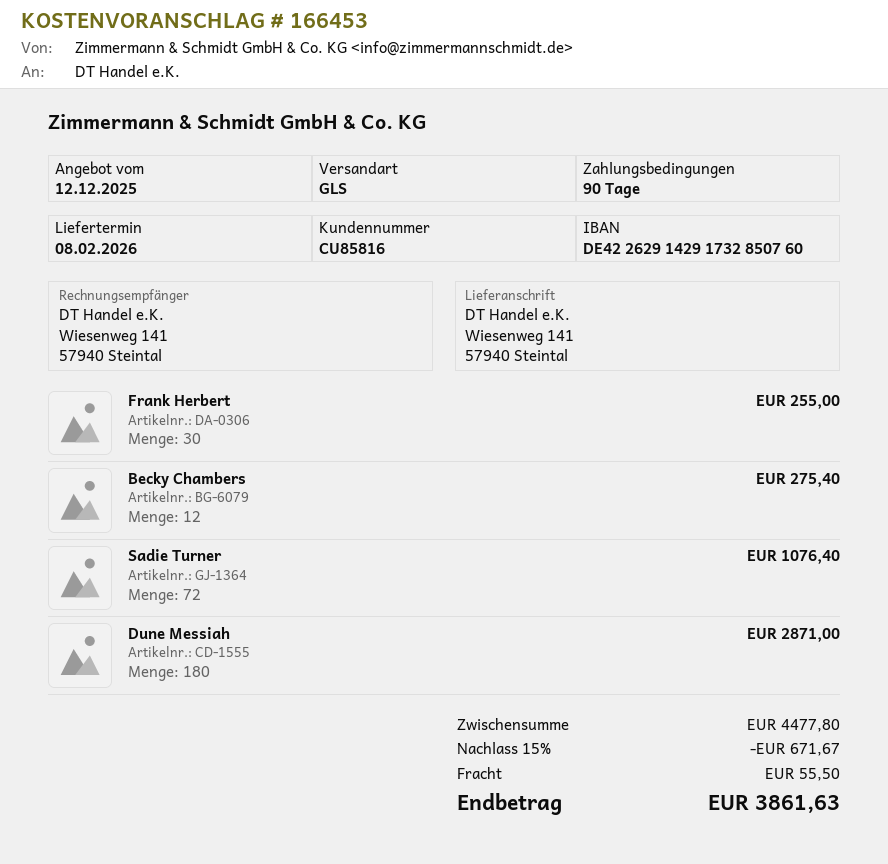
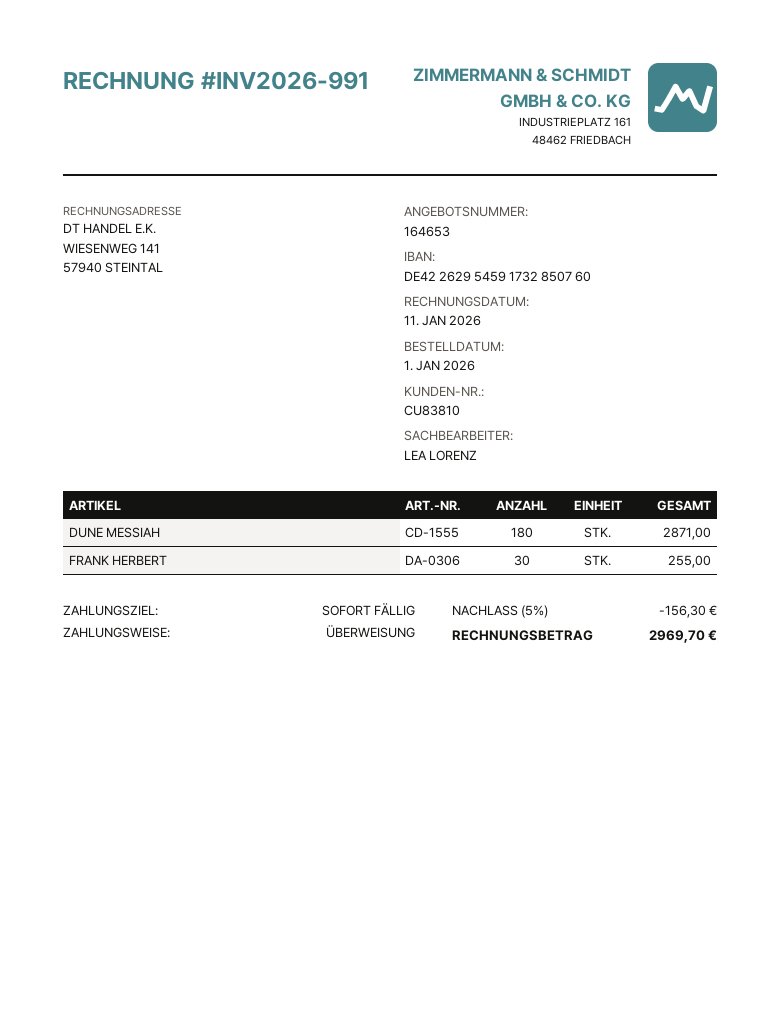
quote number: 166453 -> 164653
payment terms: 90 days -> on receipt
customer number: CU85816 -> CU83810
bank account: DE42262914291732850760 -> DE42262954591732850760
Becky Chambers: 12 for 275.40 -> none
Sadie Turner: 72 for 1076.40 -> none
discount: 15% = 671.67 -> 5% = 156.30
shipping: 55.50 -> none
total: 3861.63 -> 2969.70

